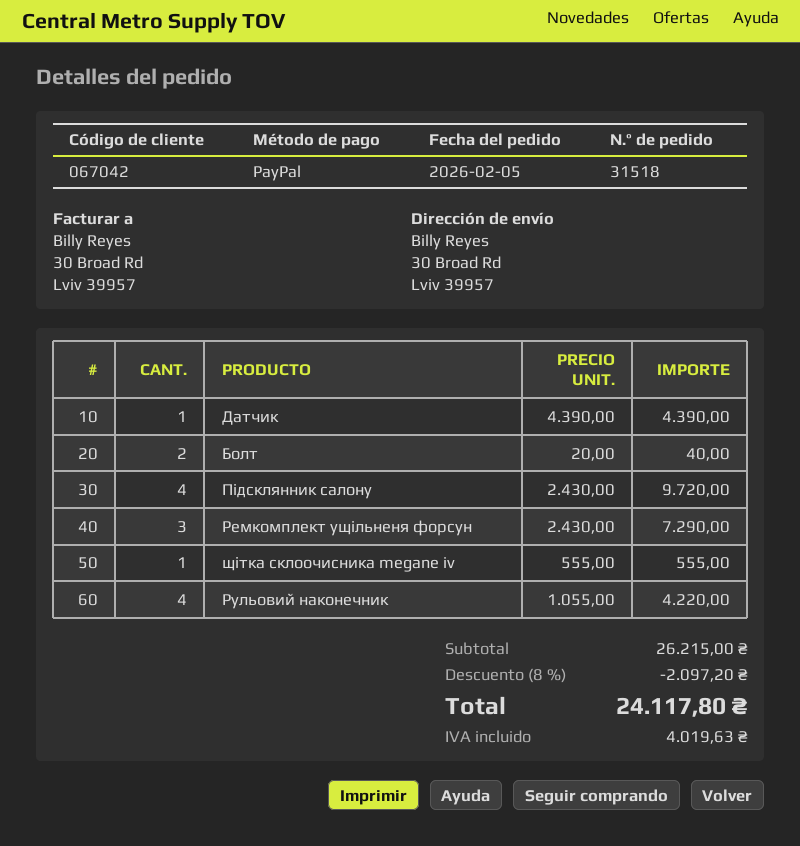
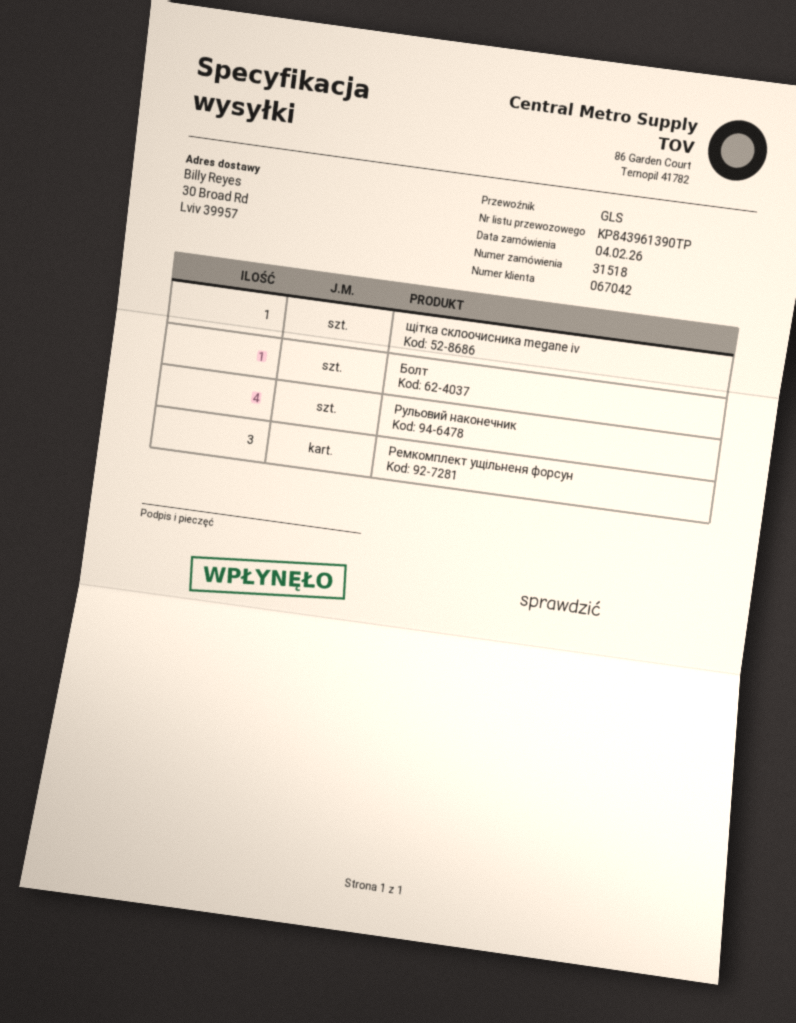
order date: 2026-02-05 -> 2026-02-04
Датчик: 1 -> none
Болт: 2 -> 1
Підсклянник салону: 4 -> none

